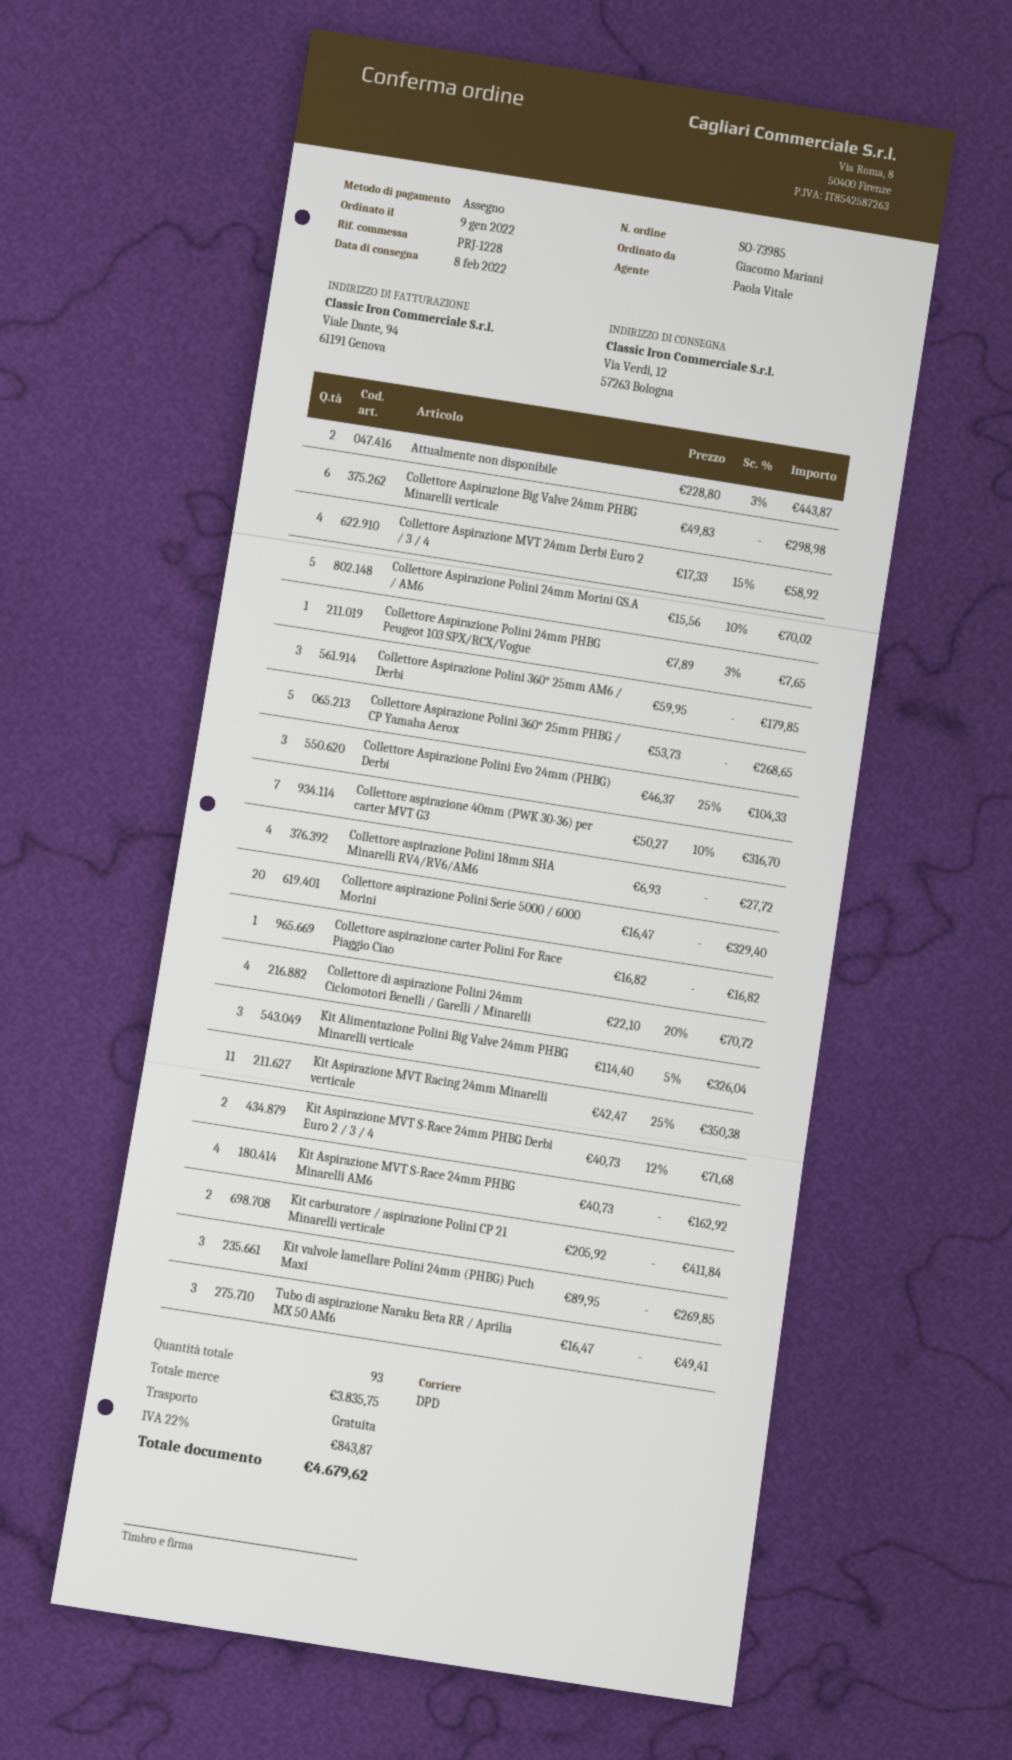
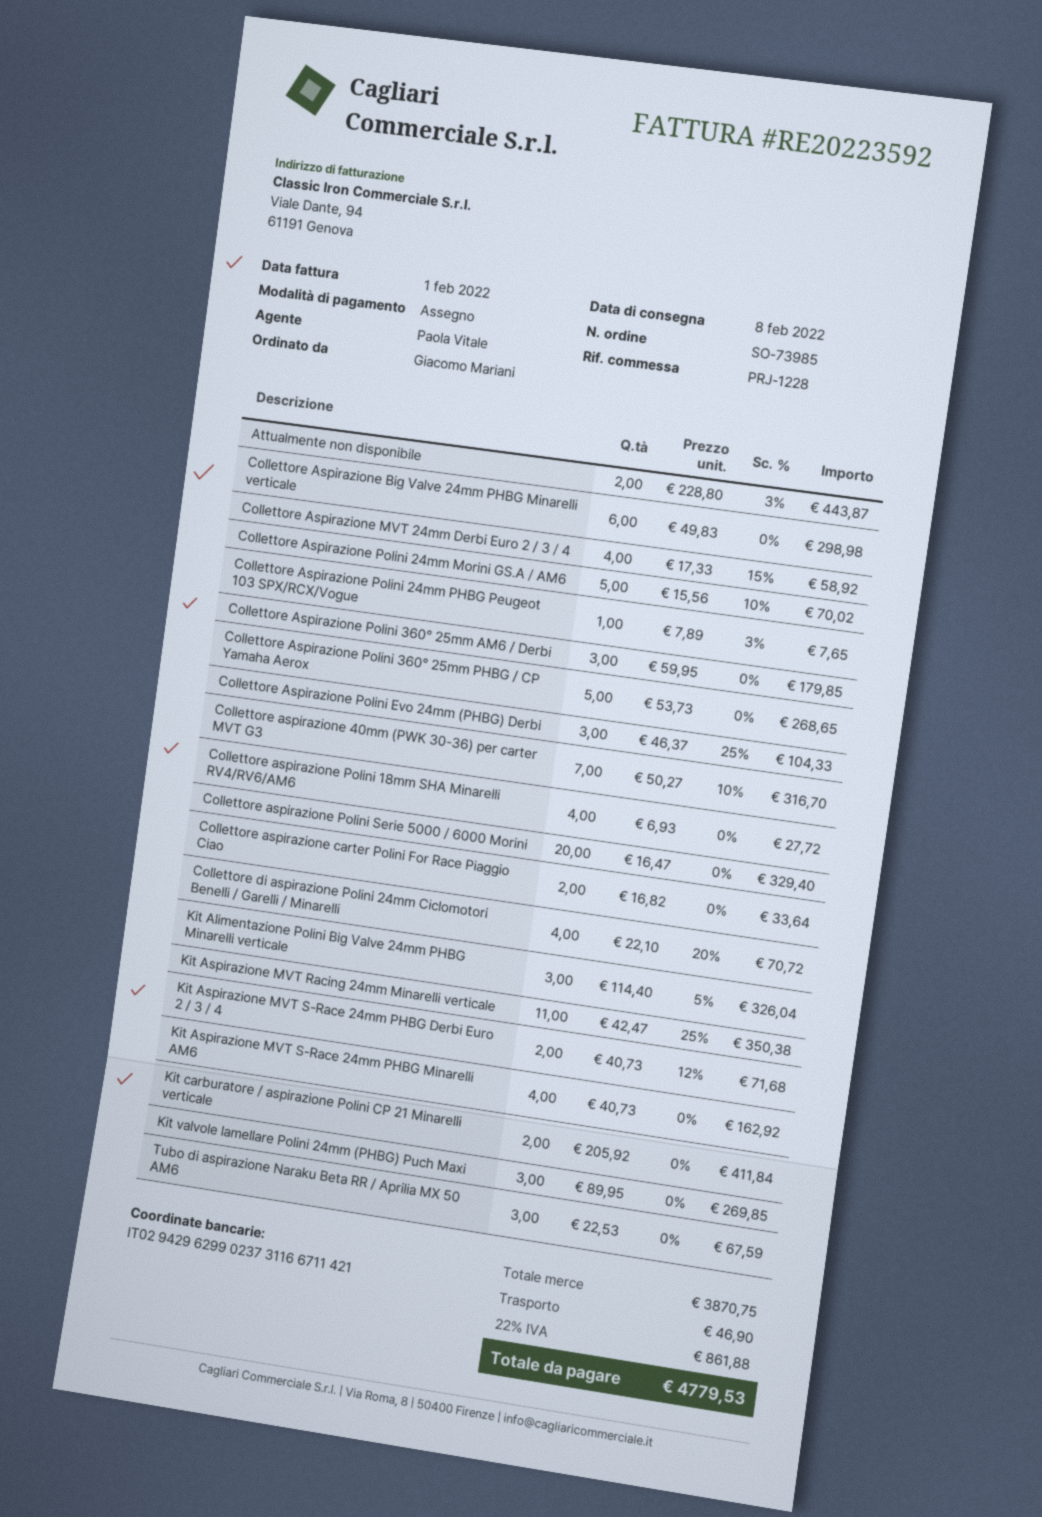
Collettore aspirazione carter Polini For Race Piaggio Ciao: 1 x 16.82 = 16.82 -> 2 x 16.82 = 33.64
Tubo di aspirazione Naraku Beta RR / Aprilia MX 50 AM6: 3 x 16.47 = 49.41 -> 3 x 22.53 = 67.59
subtotal: 3835.75 -> 3870.75
shipping: 0.00 -> 46.90
tax: 22% = 843.87 -> 22% = 861.88
total: 4679.62 -> 4779.53

